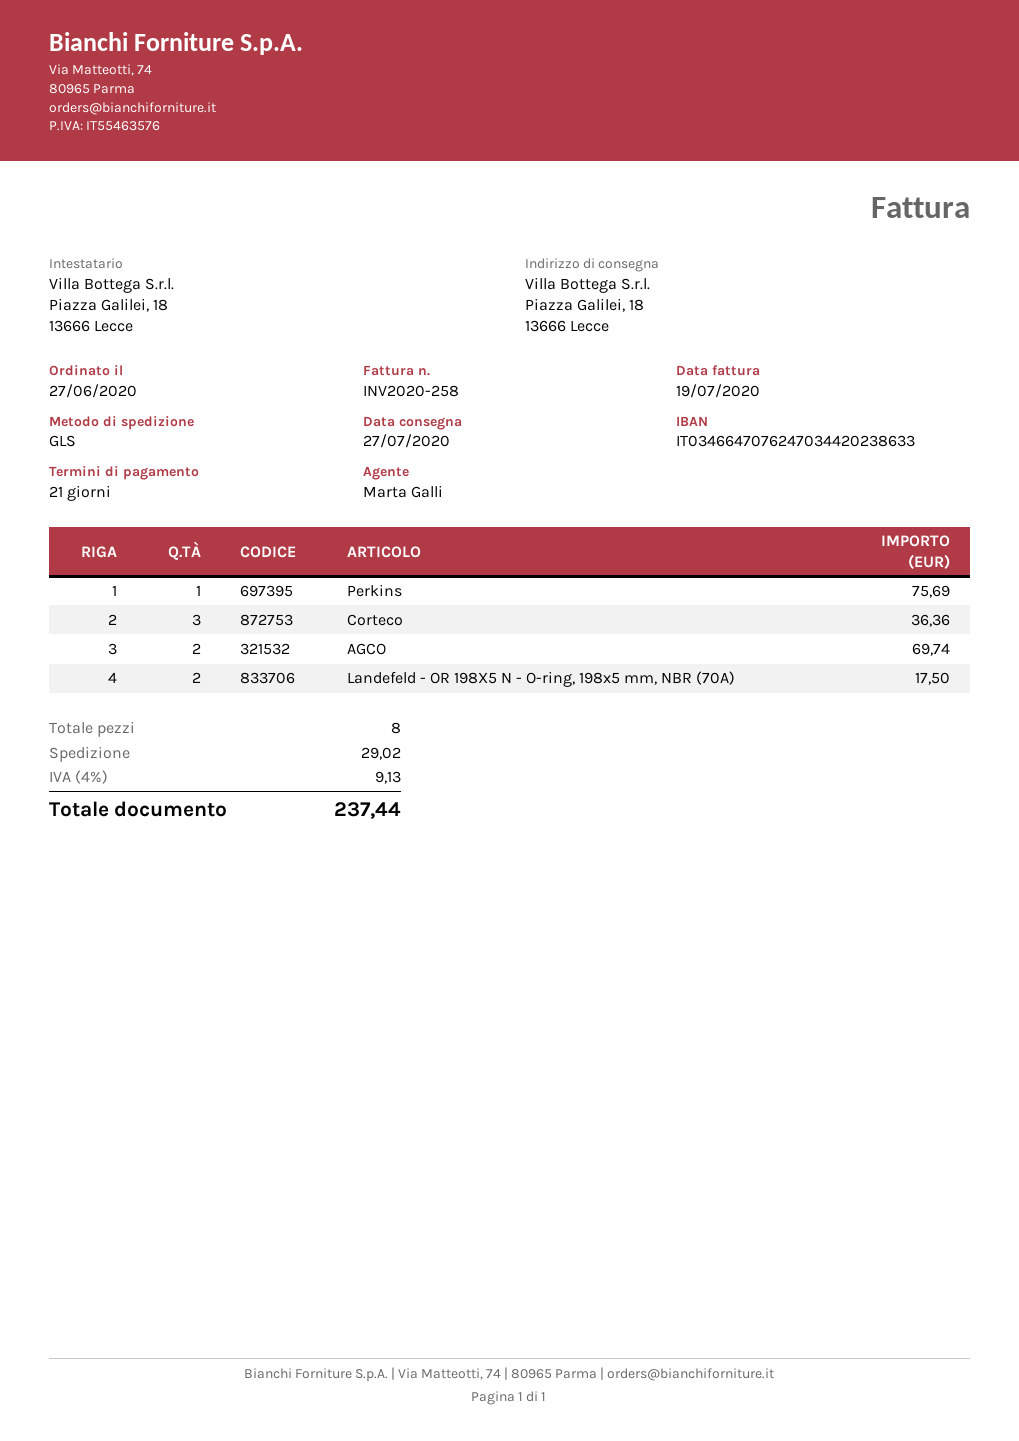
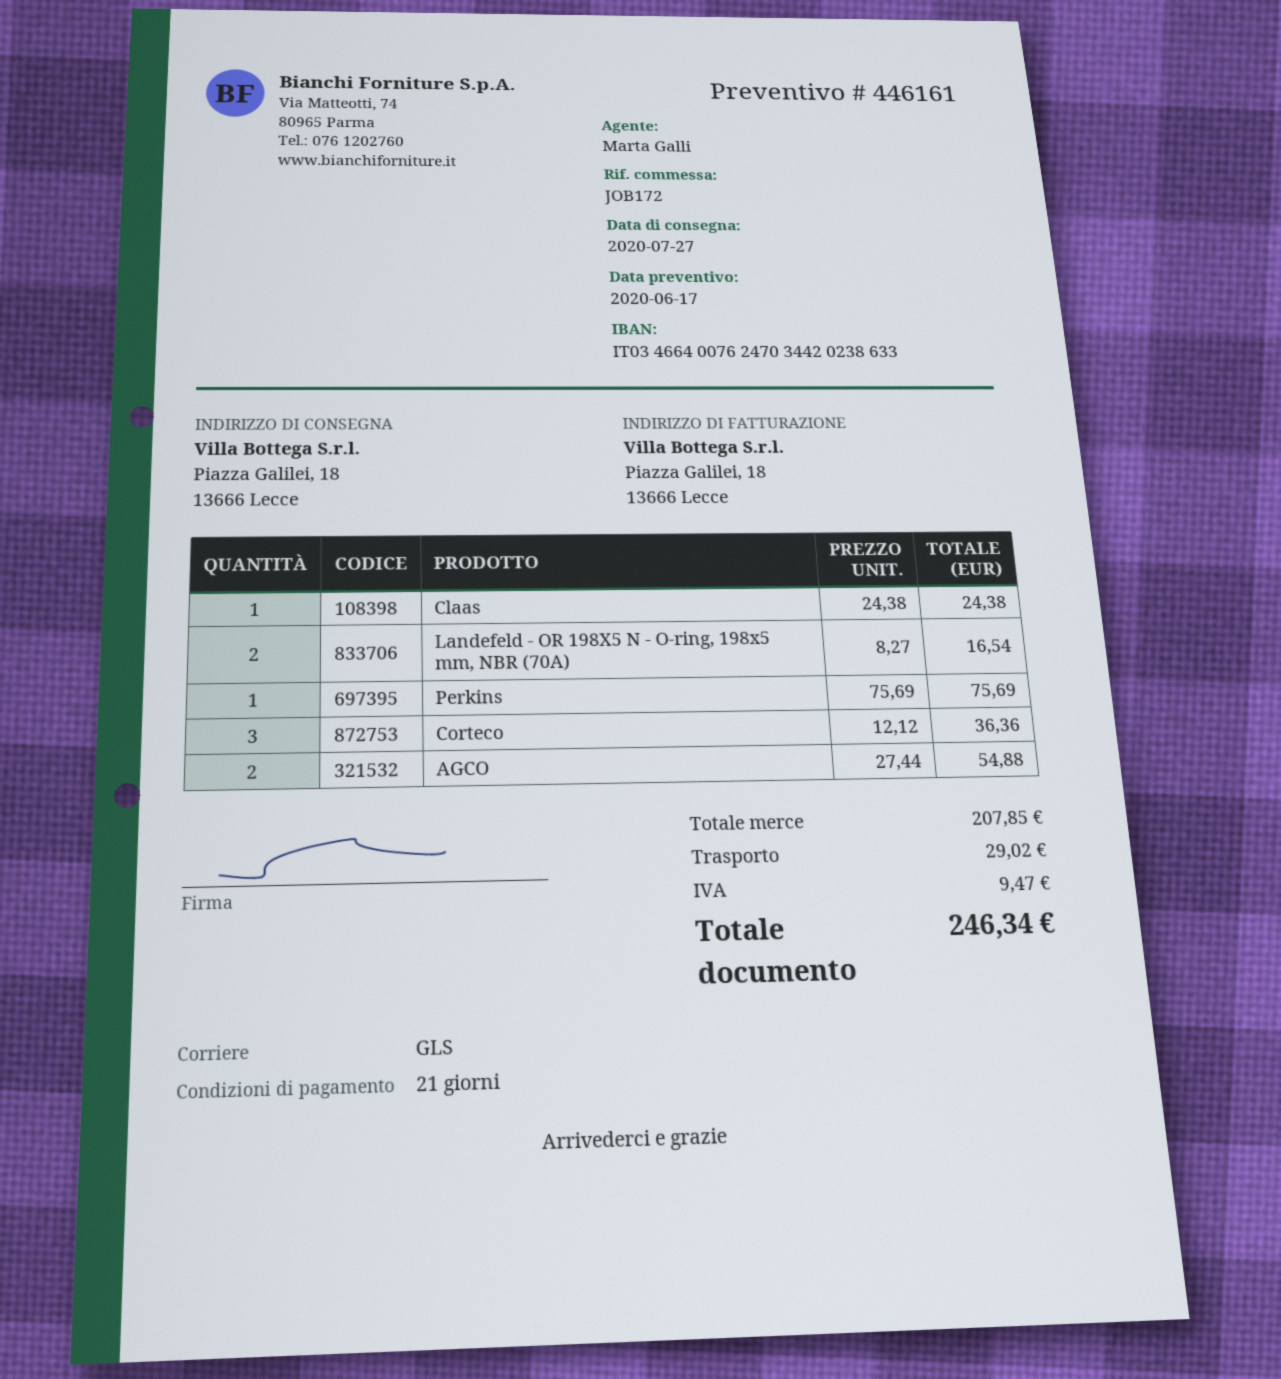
bank account: IT0346647076247034420238633 -> IT0346640076247034420238633
AGCO: 2 for 69.74 -> 2 for 54.88
Landefeld - OR 198X5 N - O-ring, 198x5 mm, NBR (70A): 2 for 17.50 -> 2 for 16.54
Claas: none -> 1 for 24.38
tax: 9.13 -> 9.47
total: 237.44 -> 246.34

